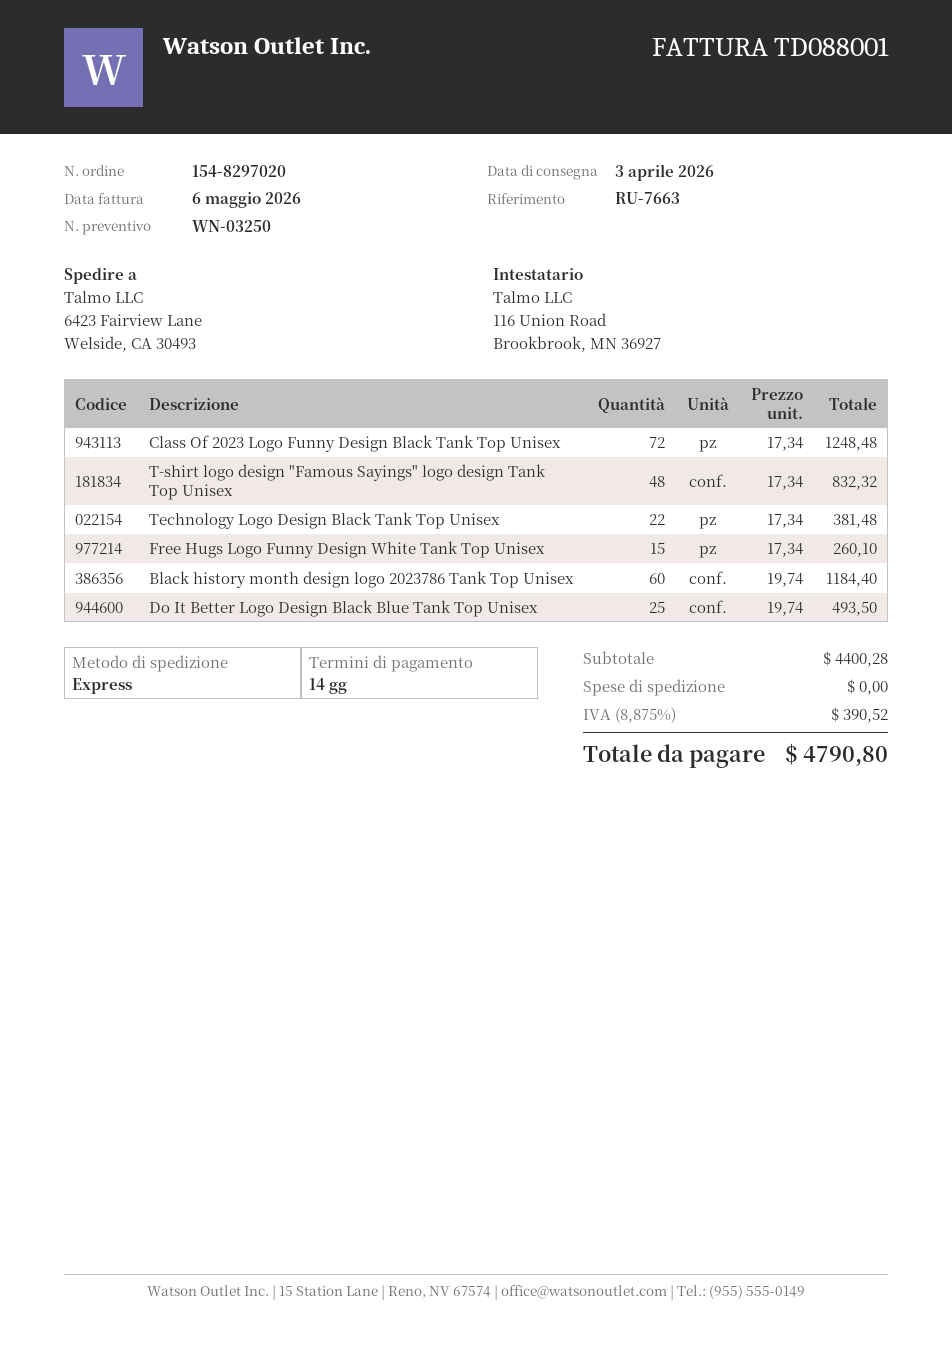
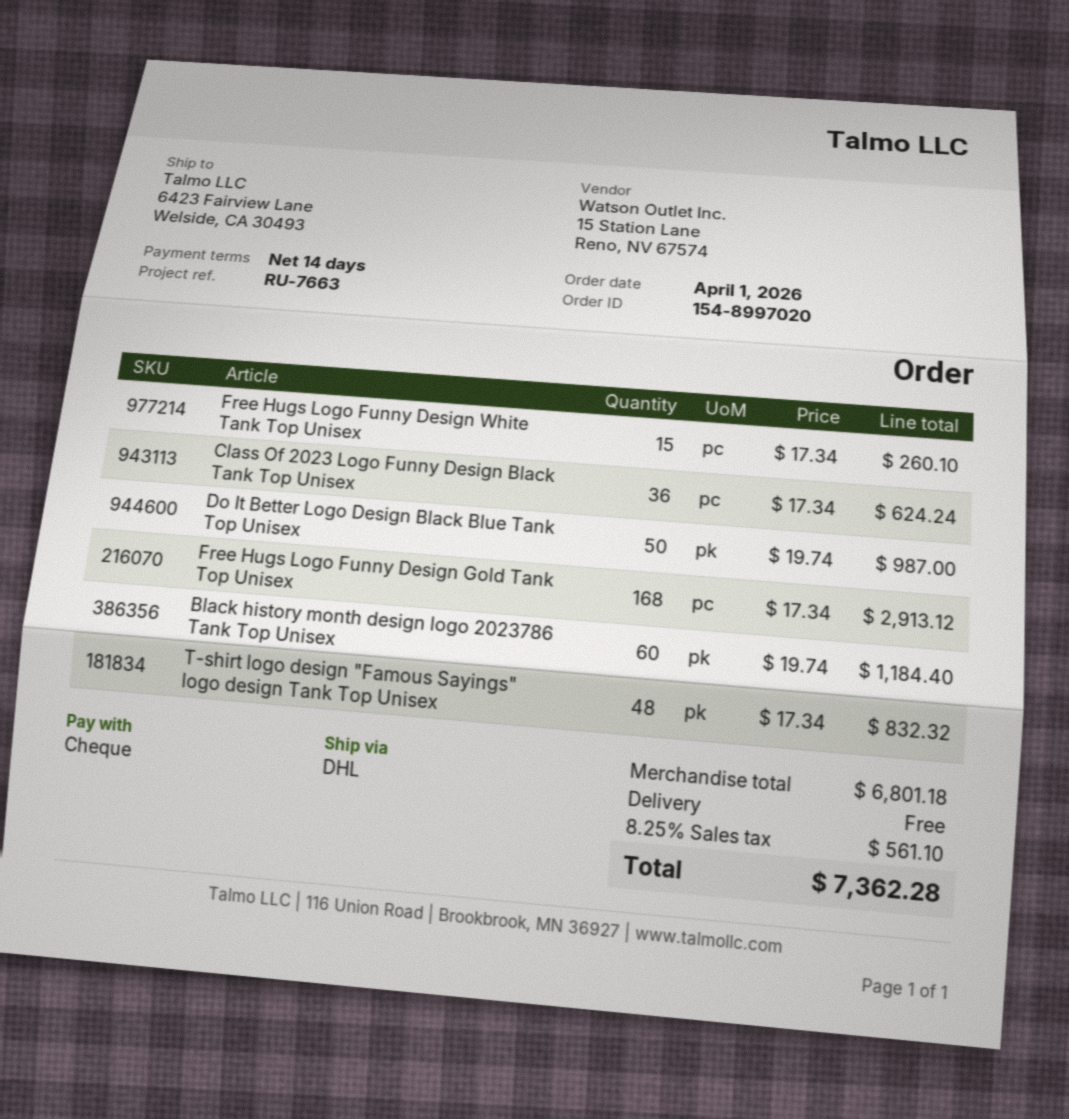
order number: 154-8297020 -> 154-8997020
shipping method: express -> DHL
Class Of 2023 Logo Funny Design Black Tank Top Unisex: 72 x 17.34 = 1248.48 -> 36 x 17.34 = 624.24
Technology Logo Design Black Tank Top Unisex: 22 x 17.34 = 381.48 -> none
Do It Better Logo Design Black Blue Tank Top Unisex: 25 x 19.74 = 493.50 -> 50 x 19.74 = 987.00
Free Hugs Logo Funny Design Gold Tank Top Unisex: none -> 168 x 17.34 = 2913.12
subtotal: 4400.28 -> 6801.18
tax: 8.875% = 390.52 -> 8.25% = 561.10
total: 4790.80 -> 7362.28

